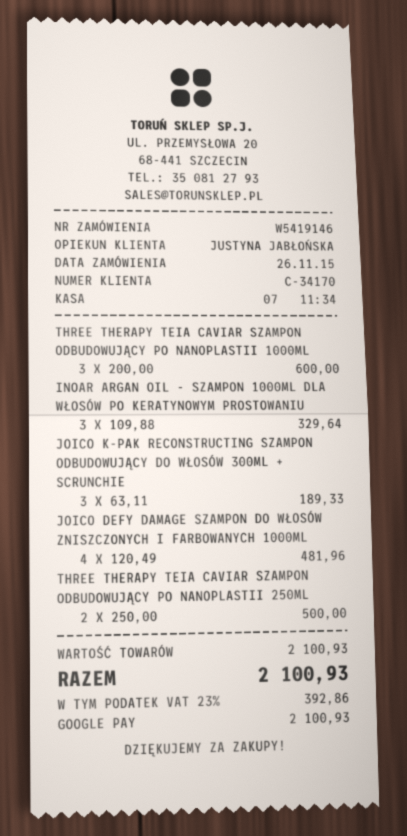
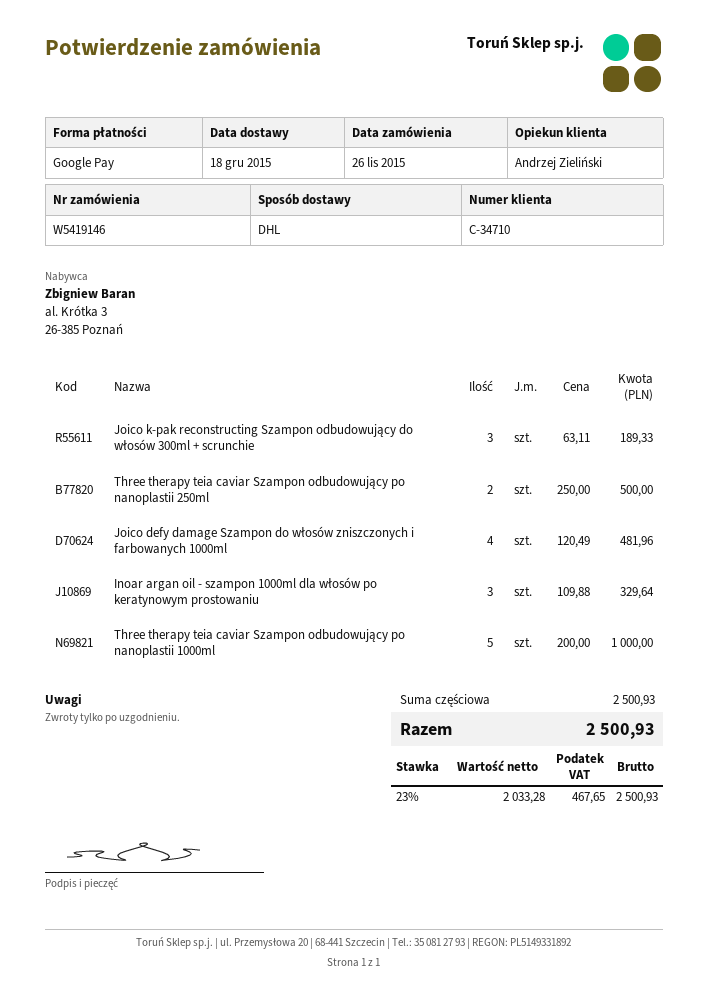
customer number: C-34170 -> C-34710
sales rep: JUSTYNA JABŁOŃSKA -> Andrzej Zieliński
THREE THERAPY TEIA CAVIAR SZAMPON ODBUDOWUJĄCY PO NANOPLASTII 1000ML: 3 x 200.00 = 600.00 -> 5 x 200.00 = 1000.00
subtotal: 2100.93 -> 2500.93
tax: 23% = 392.86 -> 23% = 467.65
total: 2100.93 -> 2500.93

